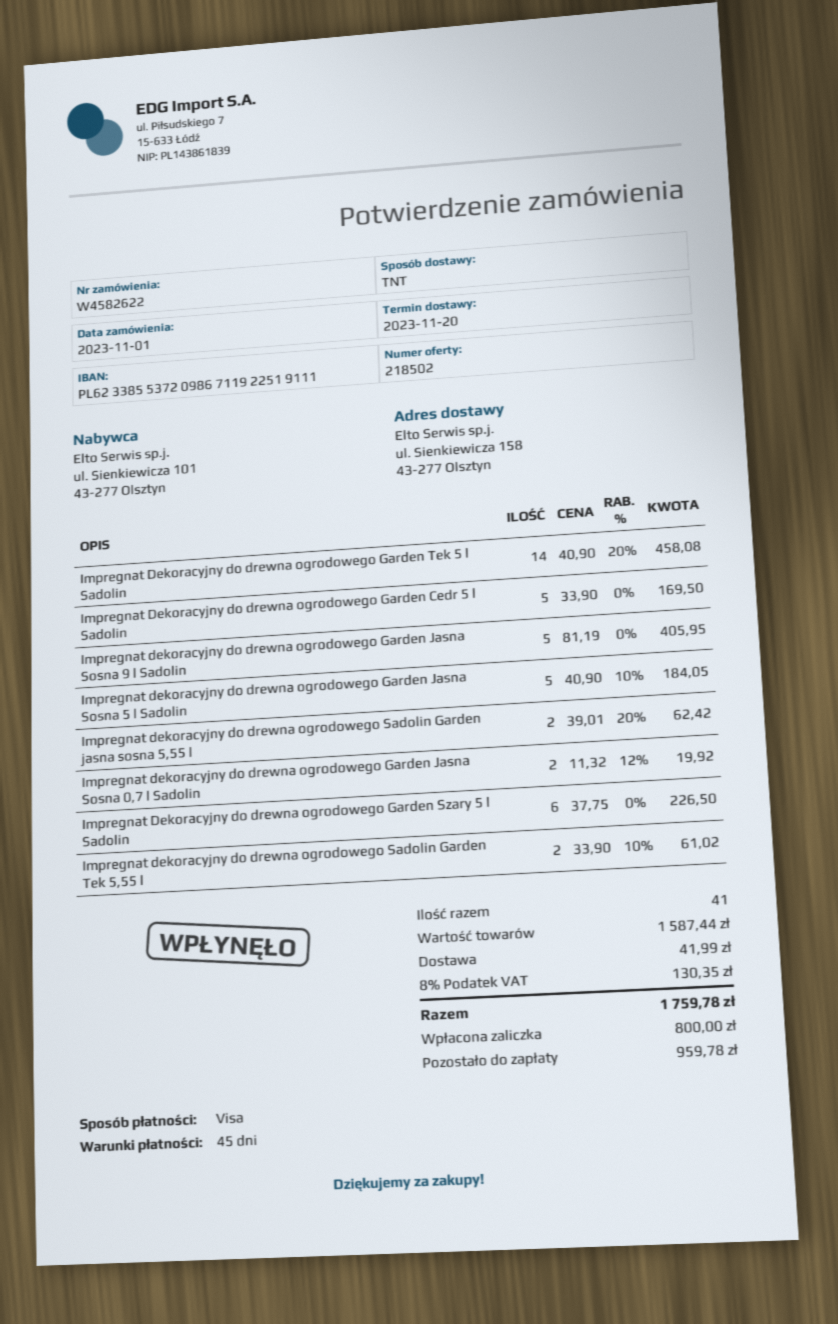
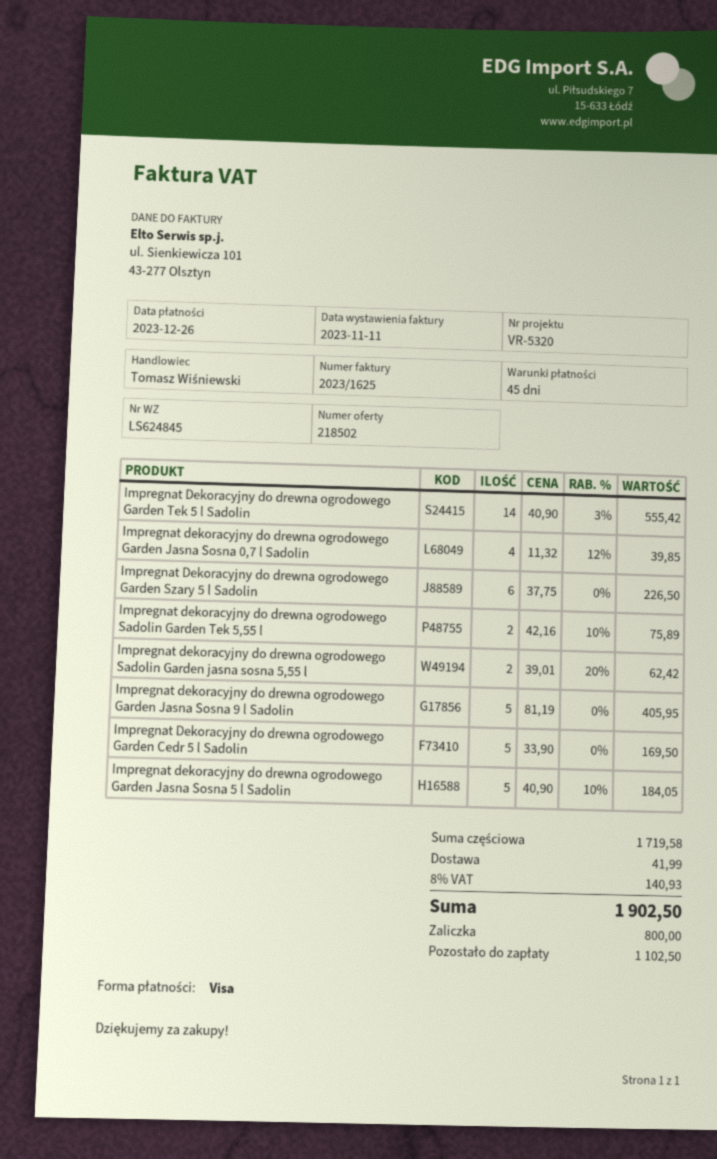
Impregnat Dekoracyjny do drewna ogrodowego Garden Tek 5 l Sadolin: 14 x 40.90 - 20% = 458.08 -> 14 x 40.90 - 3% = 555.42
Impregnat dekoracyjny do drewna ogrodowego Garden Jasna Sosna 0,7 l Sadolin: 2 x 11.32 - 12% = 19.92 -> 4 x 11.32 - 12% = 39.85
Impregnat dekoracyjny do drewna ogrodowego Sadolin Garden Tek 5,55 l: 2 x 33.90 - 10% = 61.02 -> 2 x 42.16 - 10% = 75.89
subtotal: 1587.44 -> 1719.58
tax: 8% = 130.35 -> 8% = 140.93
total: 1759.78 -> 1902.50
balance: 959.78 -> 1102.50

